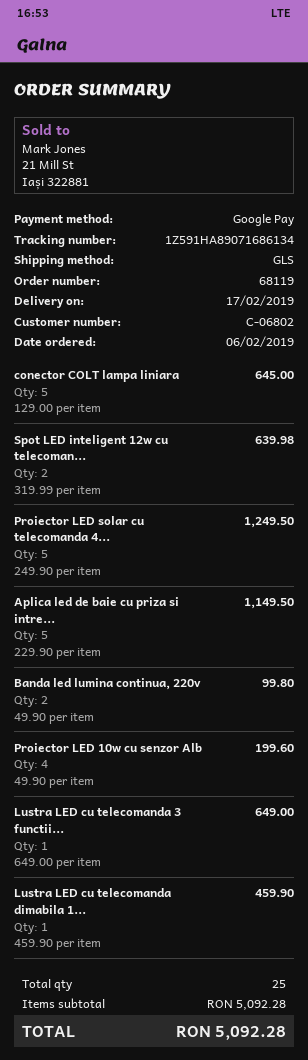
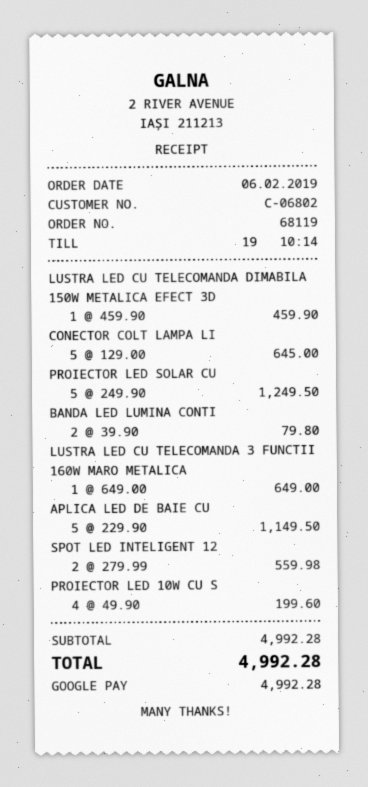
Spot LED inteligent 12w cu telecoman...: 2 x 319.99 = 639.98 -> 2 x 279.99 = 559.98
Banda led lumina continua, 220v: 2 x 49.90 = 99.80 -> 2 x 39.90 = 79.80
subtotal: 5092.28 -> 4992.28
total: 5092.28 -> 4992.28

